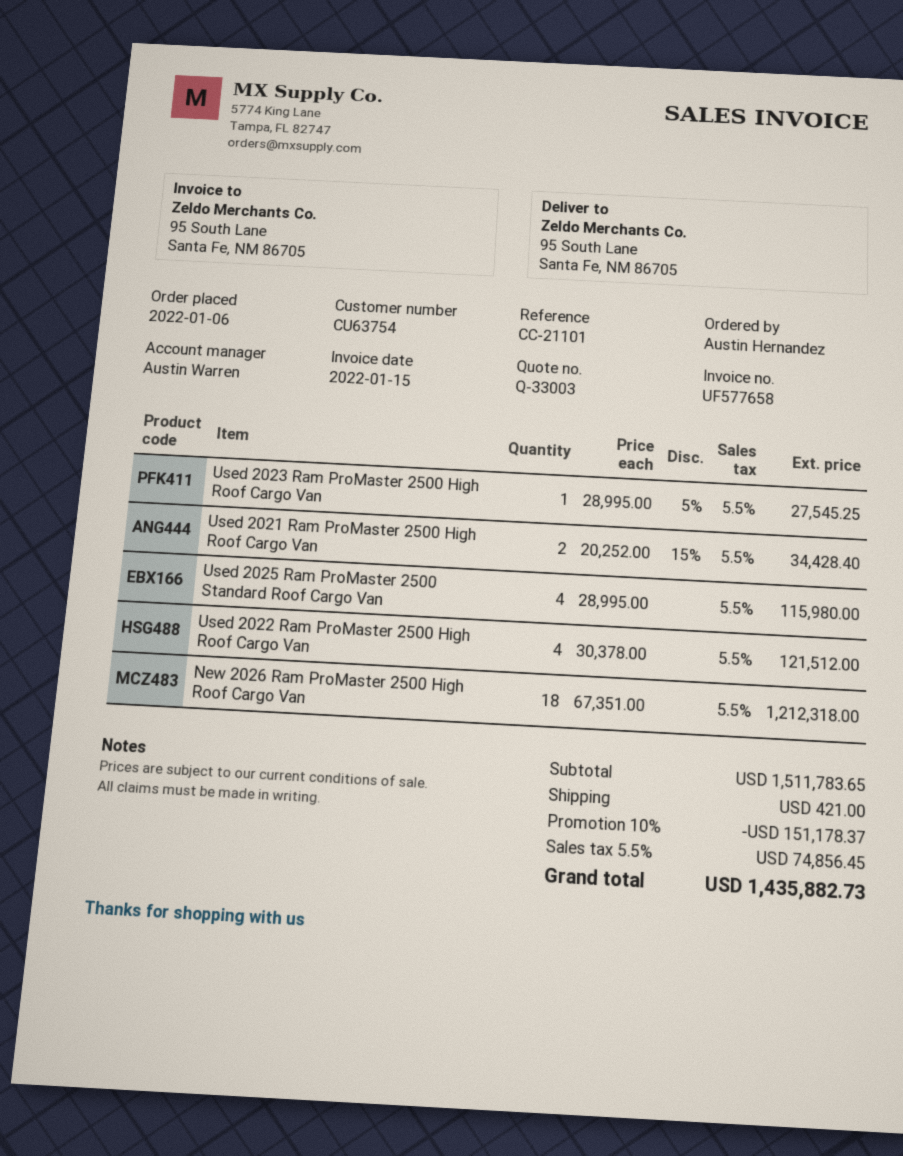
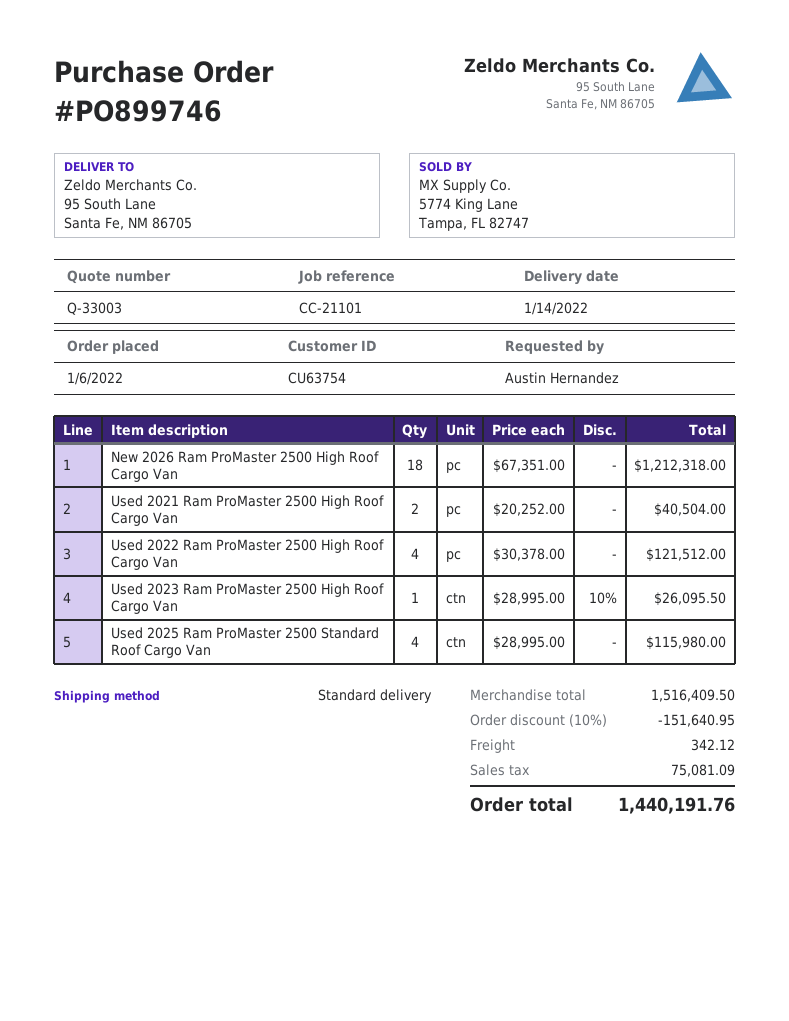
Used 2023 Ram ProMaster 2500 High Roof Cargo Van: 1 x 28995.00 - 5% = 27545.25 -> 1 x 28995.00 - 10% = 26095.50
Used 2021 Ram ProMaster 2500 High Roof Cargo Van: 2 x 20252.00 - 15% = 34428.40 -> 2 x 20252.00 = 40504.00
subtotal: 1511783.65 -> 1516409.50
discount: 10% = 151178.37 -> 10% = 151640.95
shipping: 421.00 -> 342.12
tax: 74856.45 -> 75081.09
total: 1435882.73 -> 1440191.76

